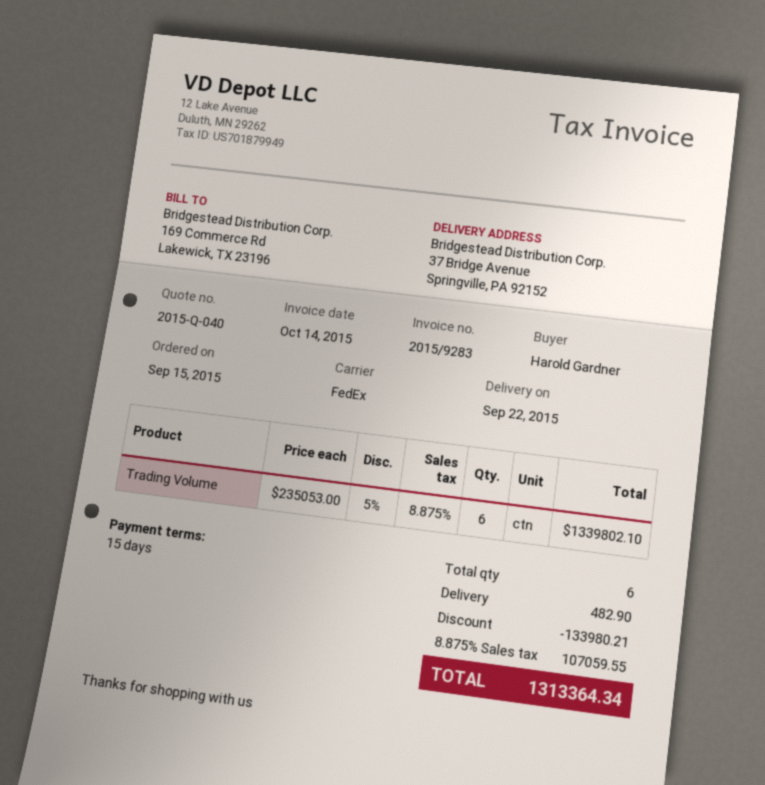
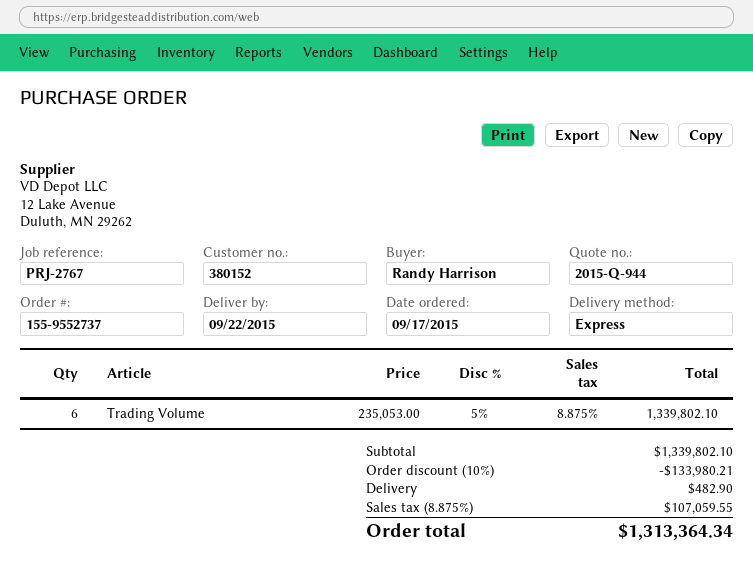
quote number: 2015-Q-040 -> 2015-Q-944
order date: 2015-09-15 -> 2015-09-17
ordered by: Harold Gardner -> Randy Harrison
shipping method: FedEx -> express

